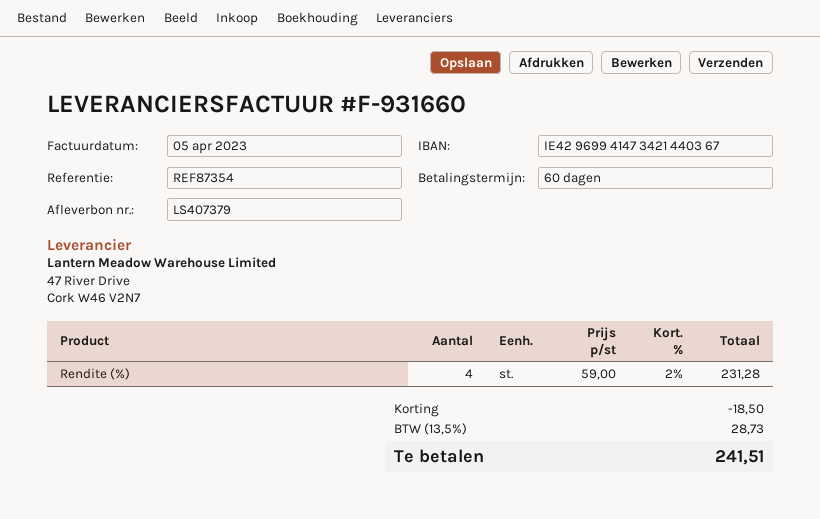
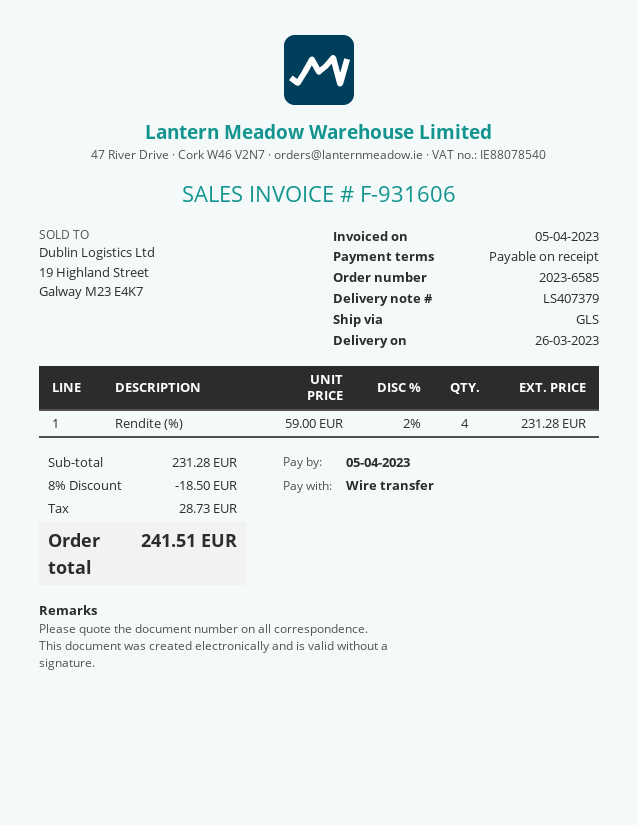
invoice number: F-931660 -> F-931606
payment terms: 60 days -> on receipt

